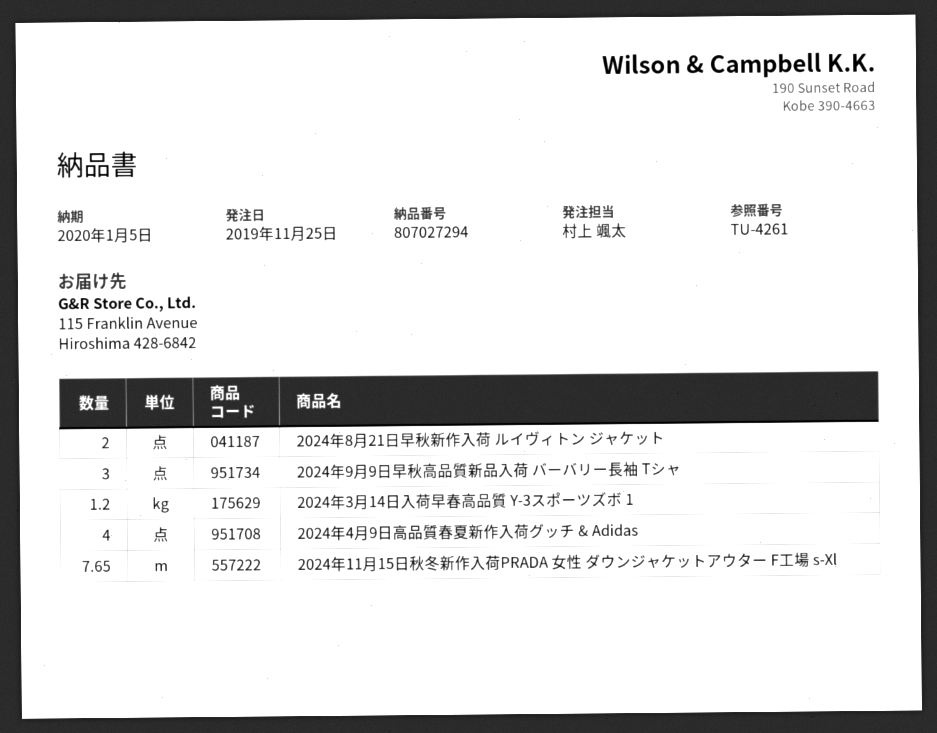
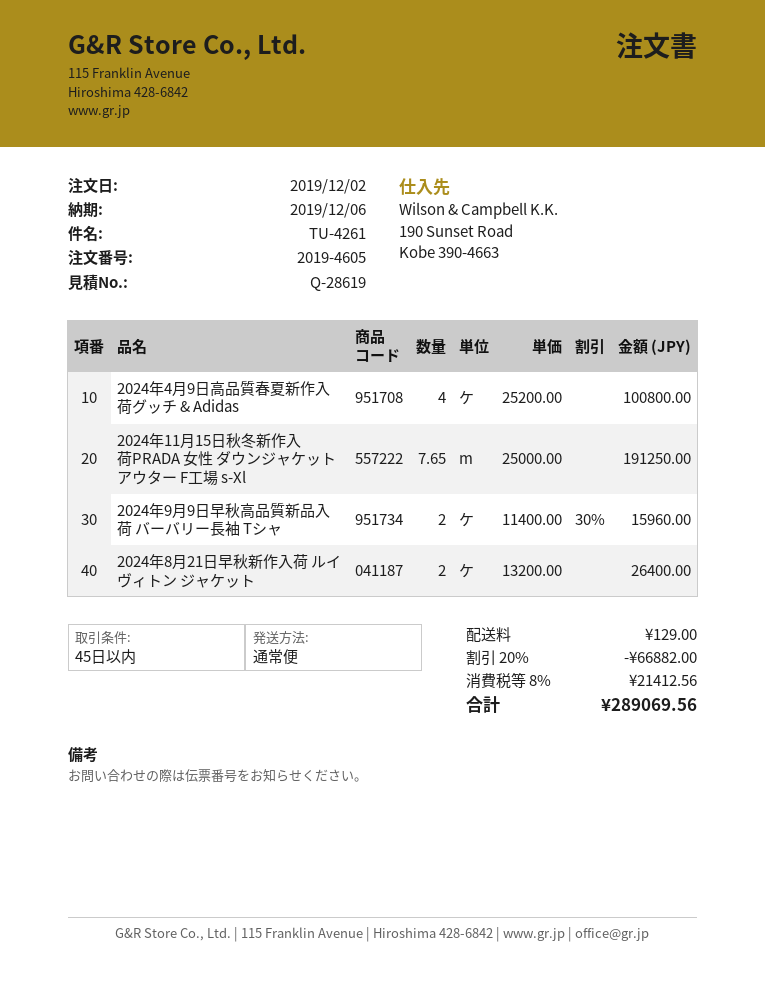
order date: 2019-11-25 -> 2019-12-02
delivery date: 2020-01-05 -> 2019-12-06
2024年9月9日早秋高品質新品入荷 バーバリー長袖 Tシャ: 3 -> 2
2024年3月14日入荷早春高品質 Y-3スポーツズボ 1: 1.2 -> none

